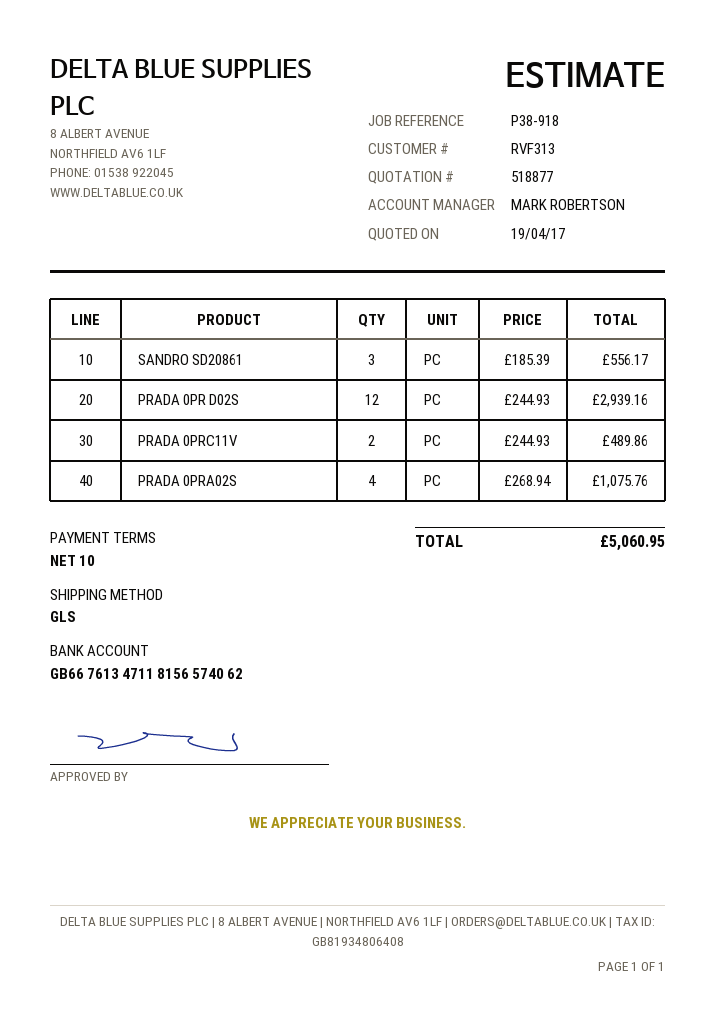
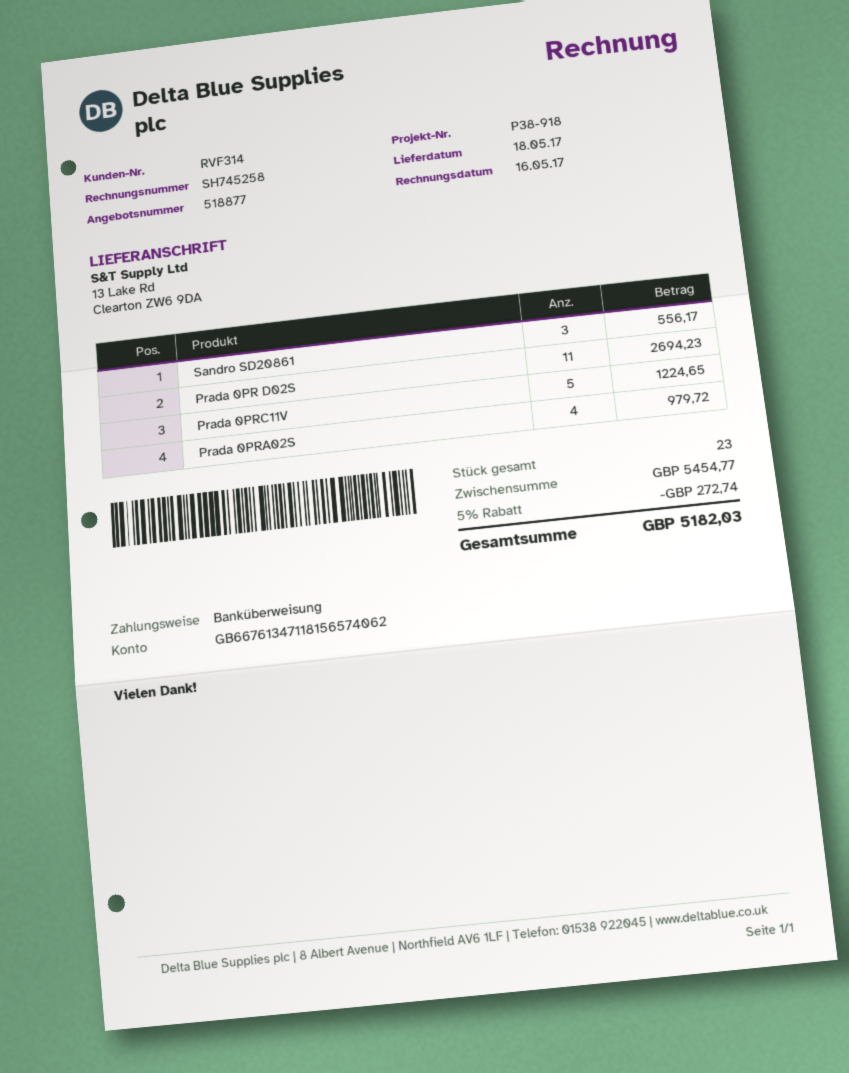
customer number: RVF313 -> RVF314
PRADA 0PR D02S: 12 for 2939.16 -> 11 for 2694.23
PRADA 0PRC11V: 2 for 489.86 -> 5 for 1224.65
PRADA 0PRA02S: 4 for 1075.76 -> 4 for 979.72
discount: none -> 5% = 272.74
total: 5060.95 -> 5182.03

